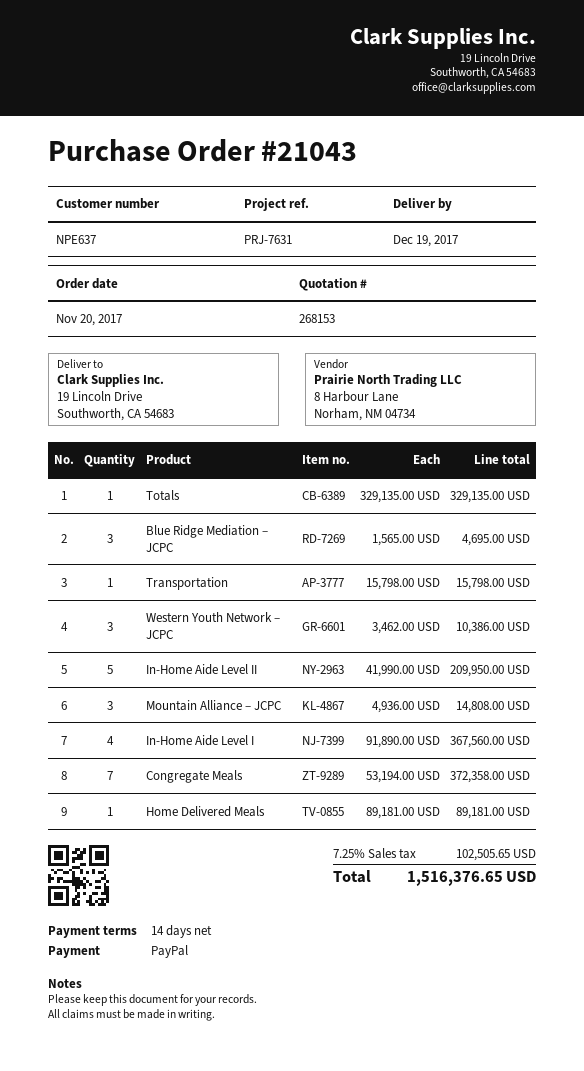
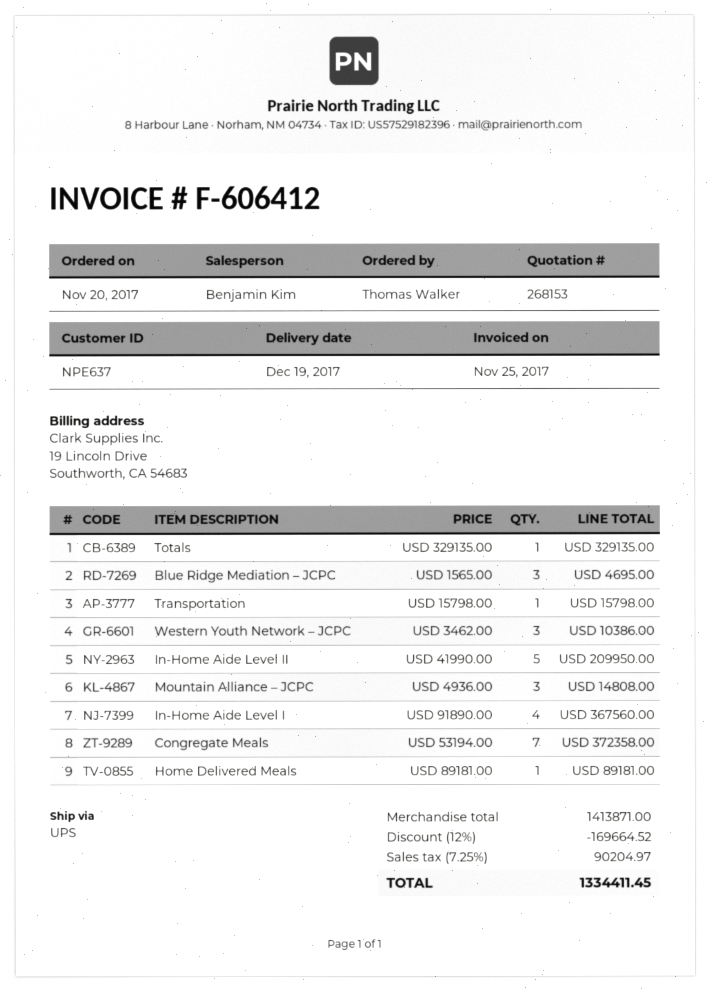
discount: none -> 12% = 169664.52
tax: 7.25% = 102505.65 -> 7.25% = 90204.97
total: 1516376.65 -> 1334411.45

